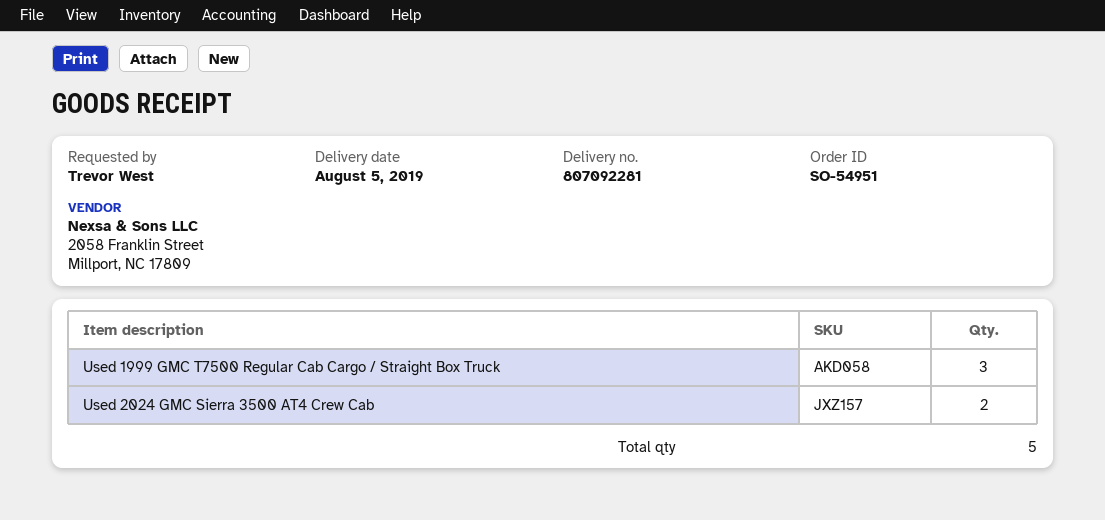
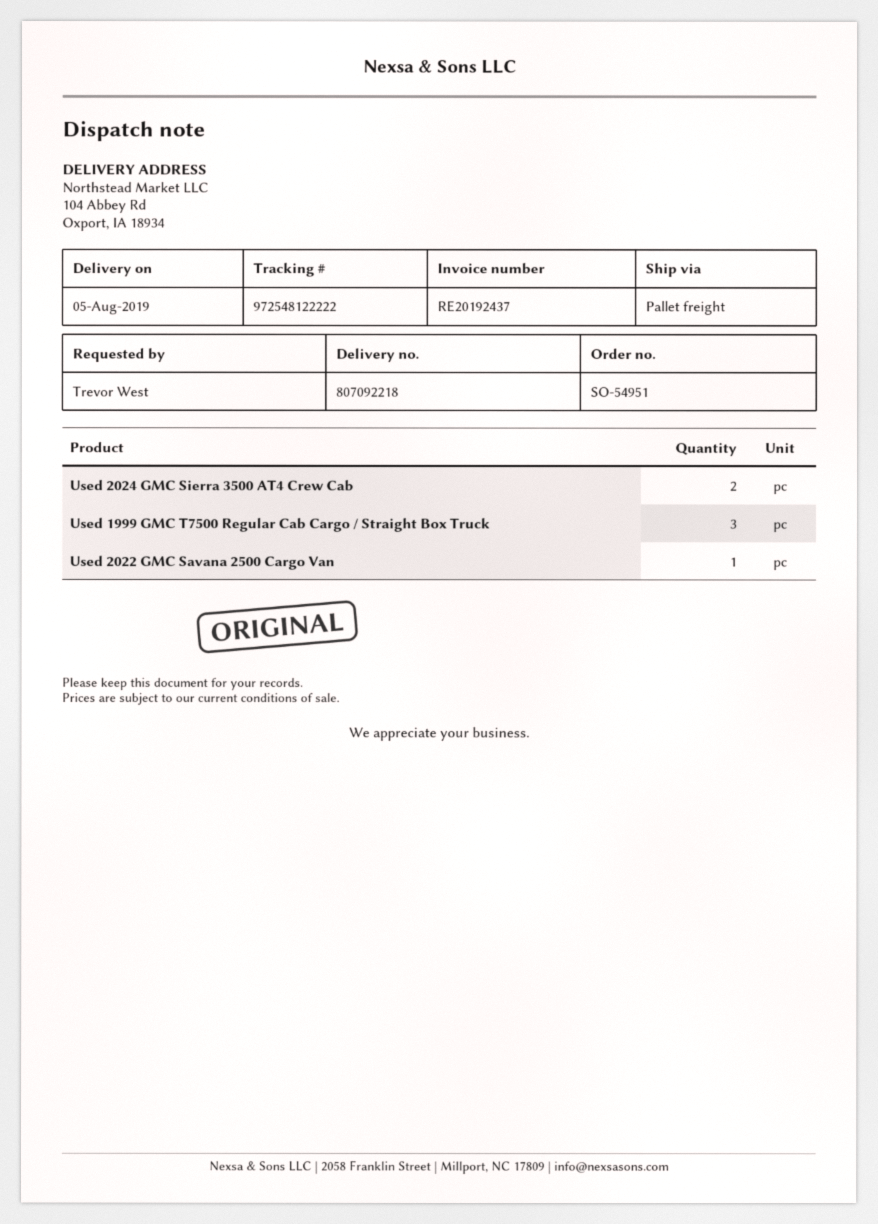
delivery note number: 807092281 -> 807092218
Used 2022 GMC Savana 2500 Cargo Van: none -> 1

